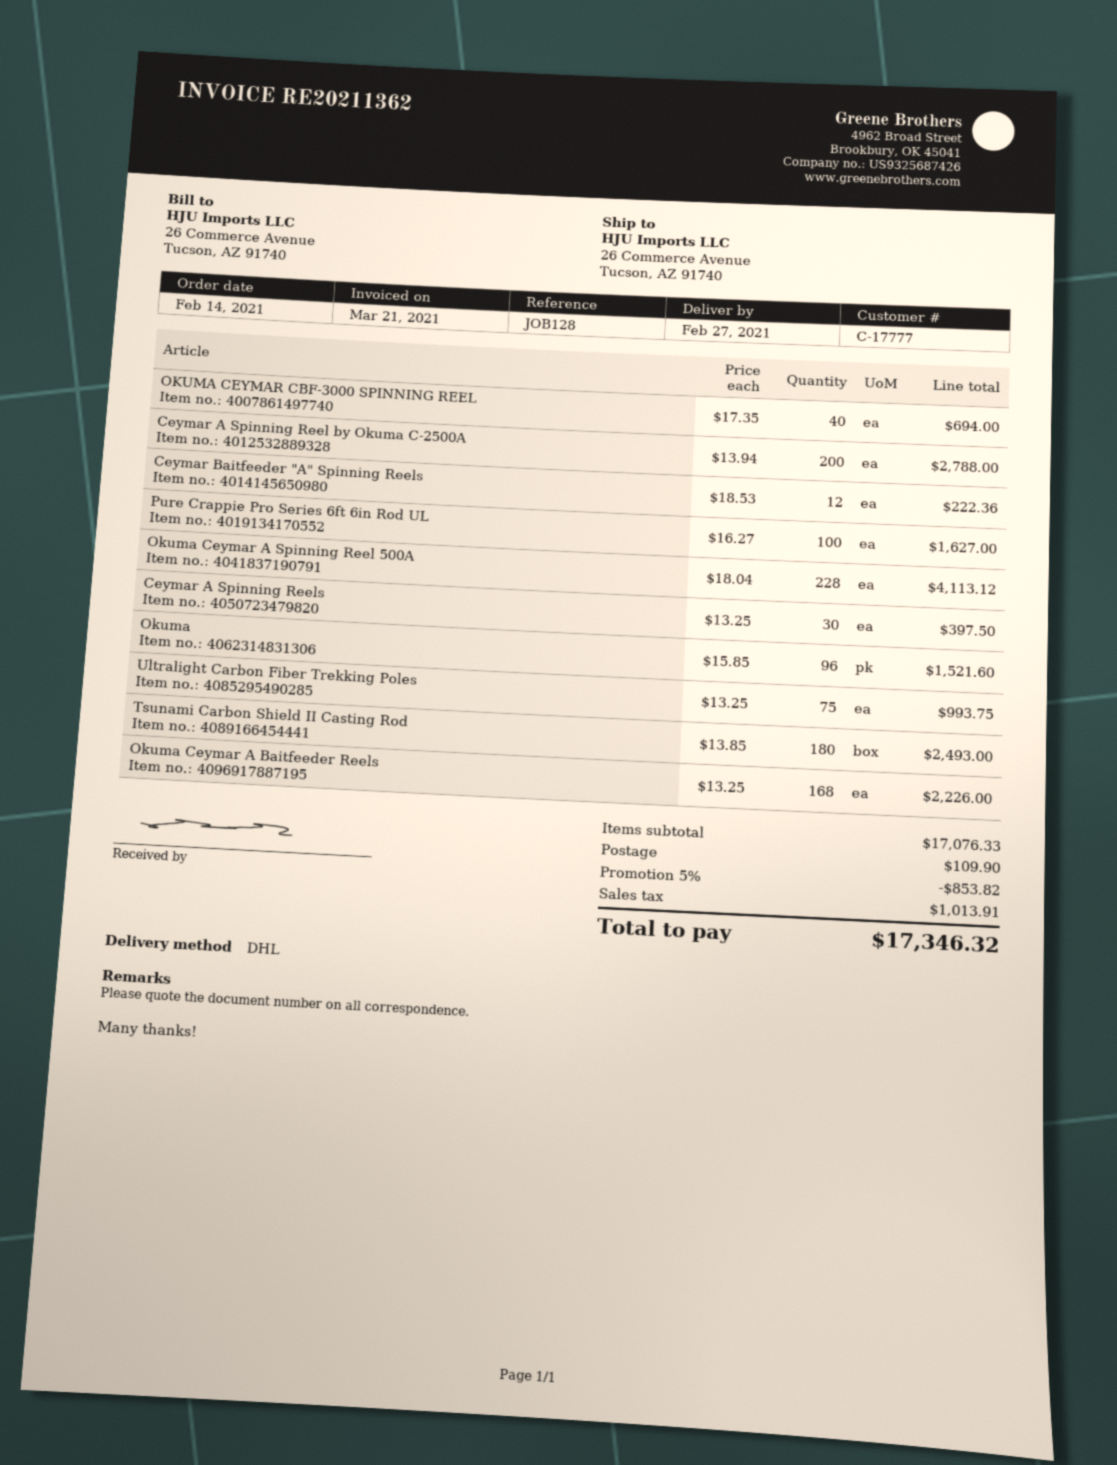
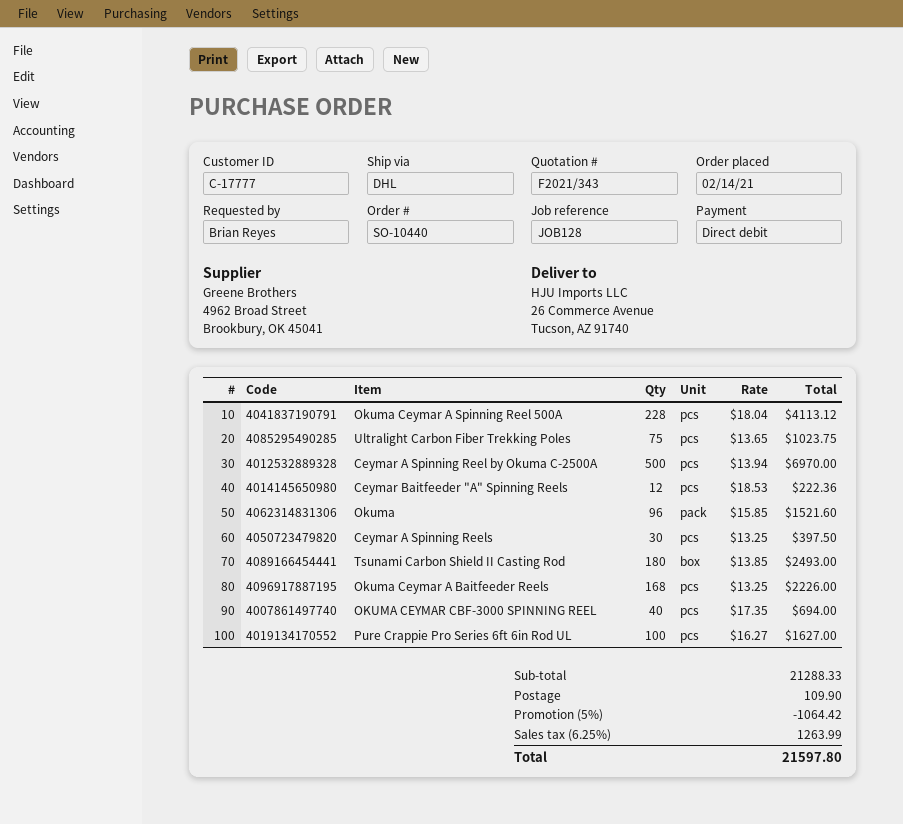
Ceymar A Spinning Reel by Okuma C-2500A: 200 x 13.94 = 2788.00 -> 500 x 13.94 = 6970.00
Ultralight Carbon Fiber Trekking Poles: 75 x 13.25 = 993.75 -> 75 x 13.65 = 1023.75
subtotal: 17076.33 -> 21288.33
discount: 5% = 853.82 -> 5% = 1064.42
tax: 1013.91 -> 1263.99
total: 17346.32 -> 21597.80

